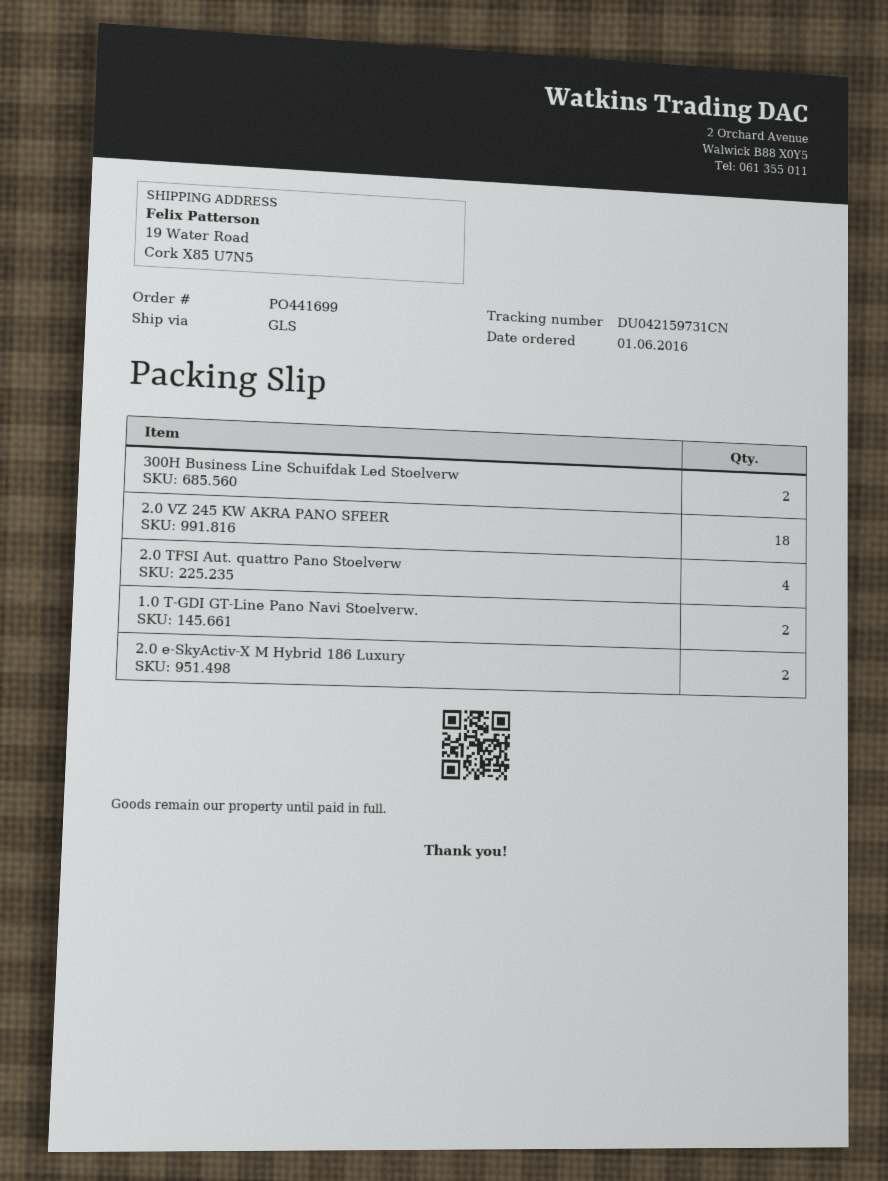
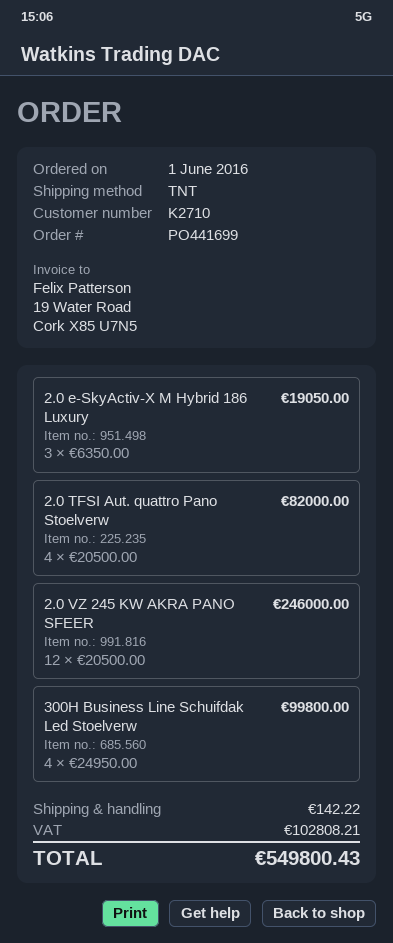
shipping method: GLS -> TNT
300H Business Line Schuifdak Led Stoelverw: 2 -> 4
2.0 VZ 245 KW AKRA PANO SFEER: 18 -> 12
1.0 T-GDI GT-Line Pano Navi Stoelverw.: 2 -> none
2.0 e-SkyActiv-X M Hybrid 186 Luxury: 2 -> 3

